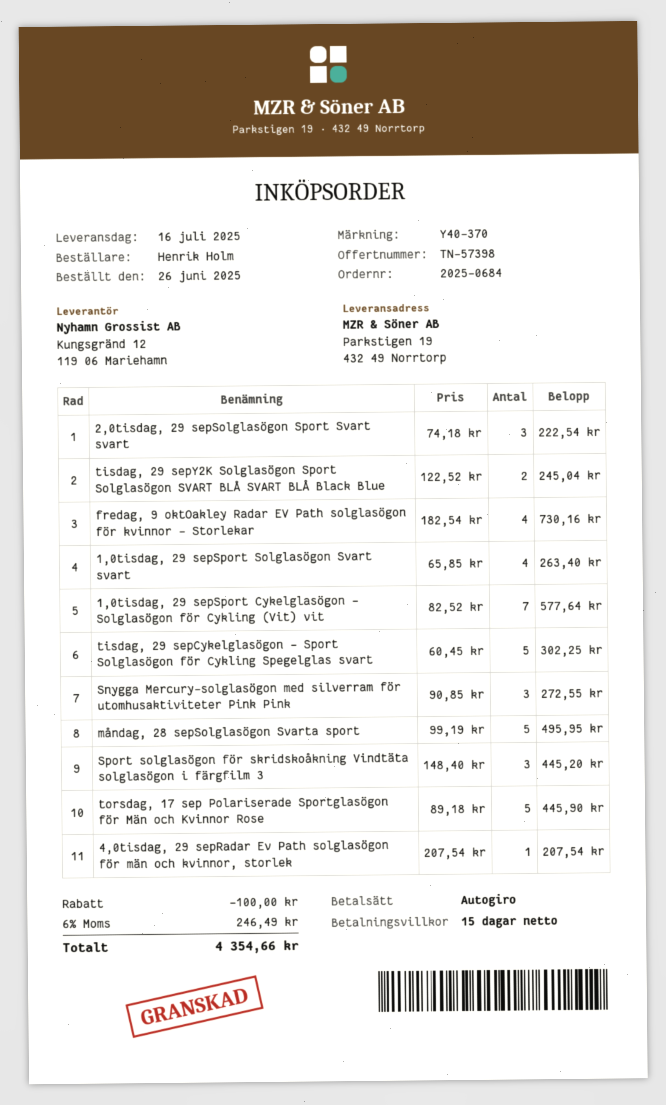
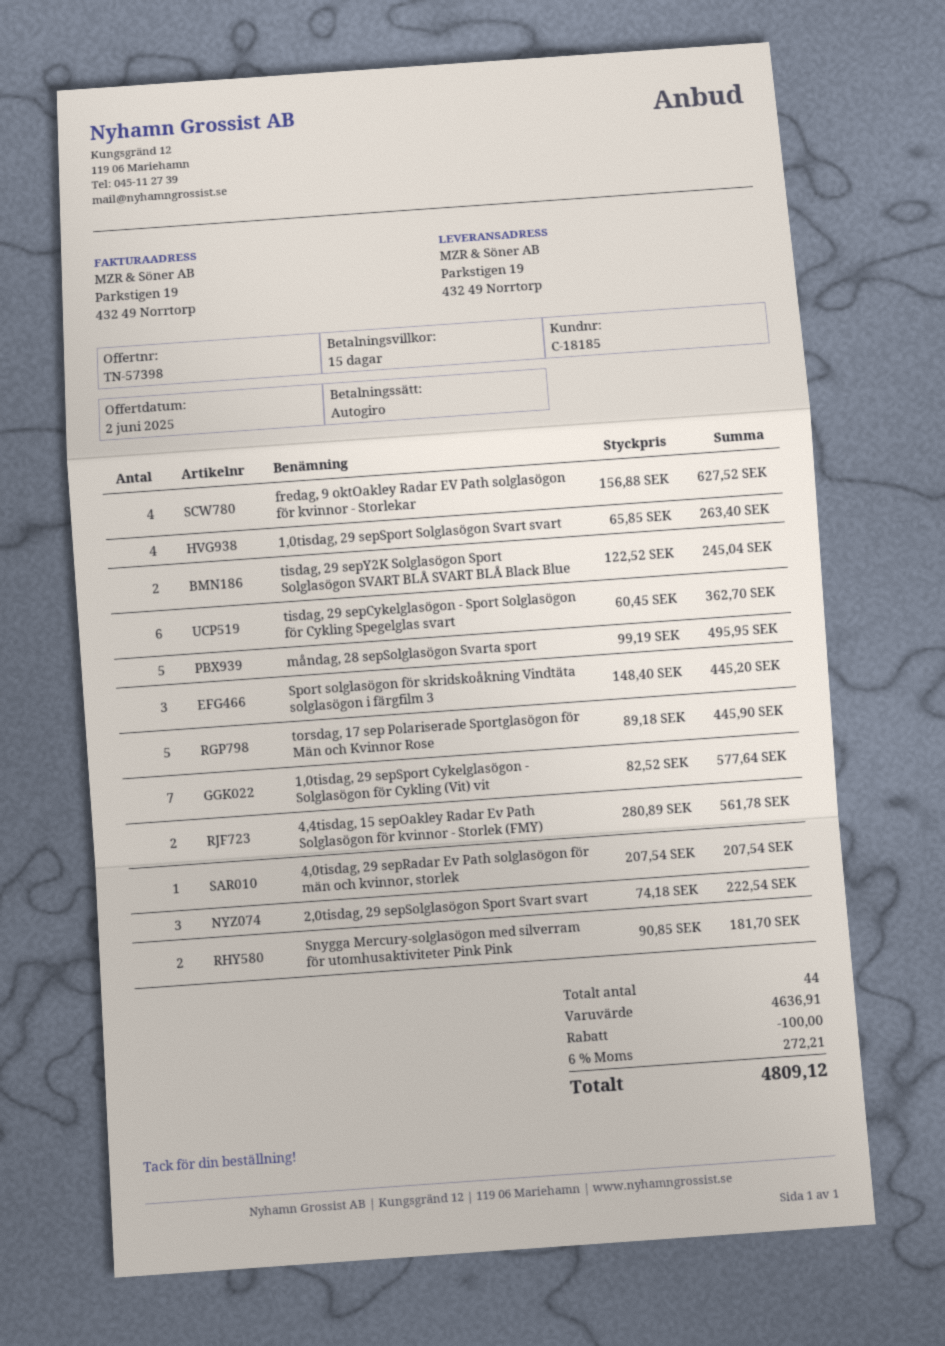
fredag, 9 oktOakley Radar EV Path solglasögon för kvinnor - Storlekar: 4 x 182.54 = 730.16 -> 4 x 156.88 = 627.52
tisdag, 29 sepCykelglasögon - Sport Solglasögon för Cykling Spegelglas svart: 5 x 60.45 = 302.25 -> 6 x 60.45 = 362.70
Snygga Mercury-solglasögon med silverram för utomhusaktiviteter Pink Pink: 3 x 90.85 = 272.55 -> 2 x 90.85 = 181.70
4,4tisdag, 15 sepOakley Radar Ev Path Solglasögon för kvinnor - Storlek (FMY): none -> 2 x 280.89 = 561.78
tax: 6% = 246.49 -> 6% = 272.21
total: 4354.66 -> 4809.12

